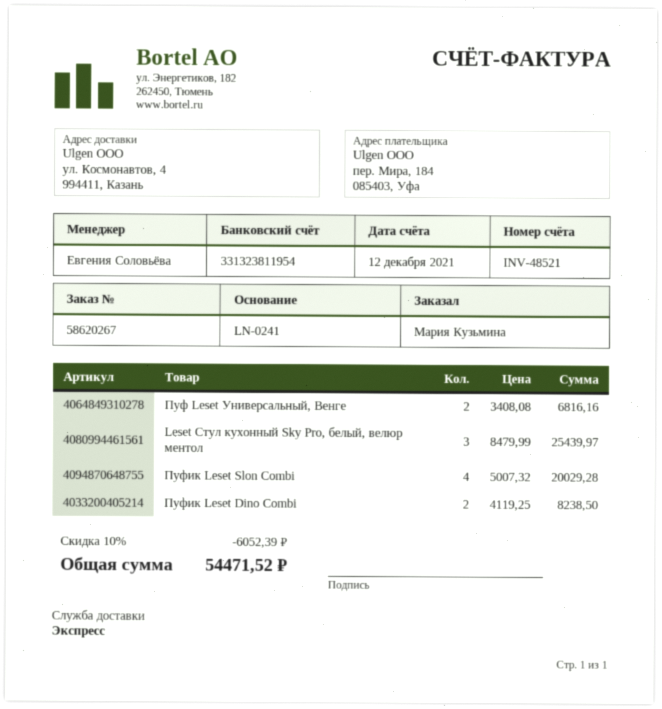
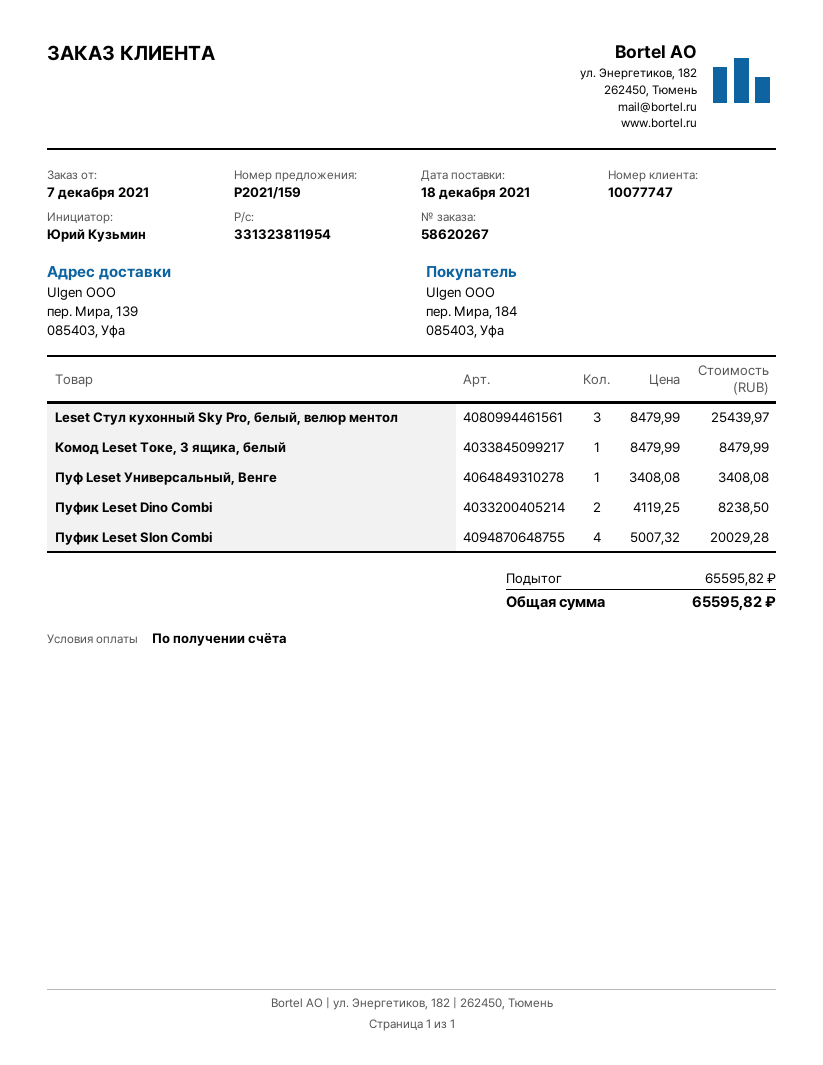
ordered by: Мария Кузьмина -> Юрий Кузьмин
ship to: ул. Космонавтов, 4, 994411, Казань -> пер. Мира, 139, 085403, Уфа
Пуф Leset Универсальный, Венге: 2 x 3408.08 = 6816.16 -> 1 x 3408.08 = 3408.08
Комод Leset Токе, 3 ящика, белый: none -> 1 x 8479.99 = 8479.99
discount: 10% = 6052.39 -> none
total: 54471.52 -> 65595.82

